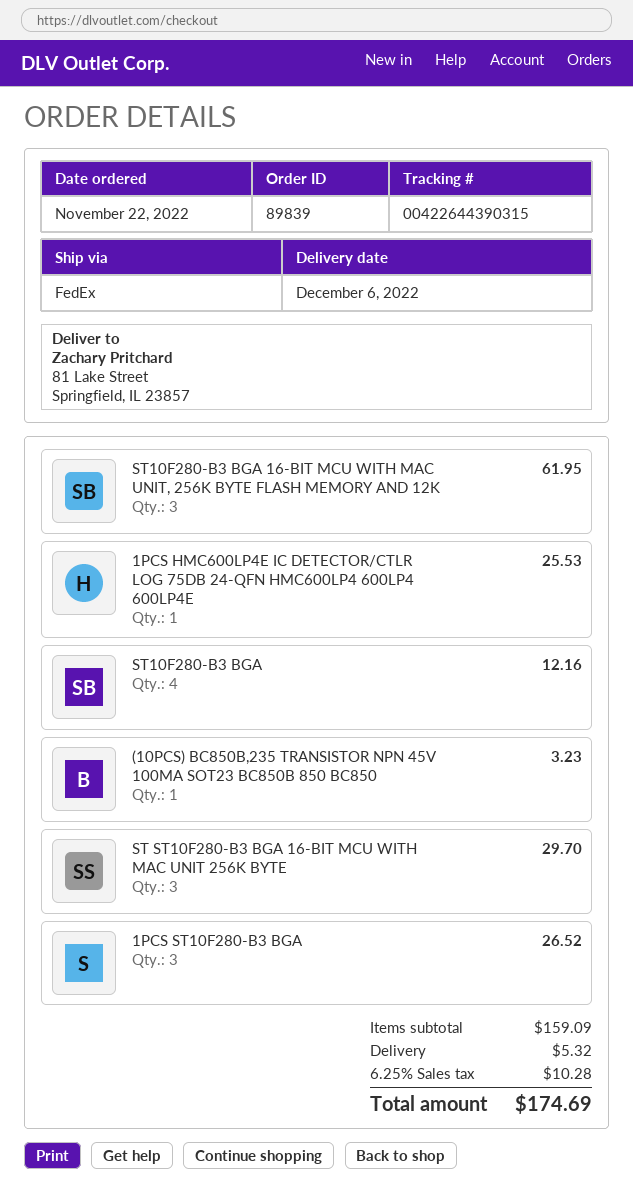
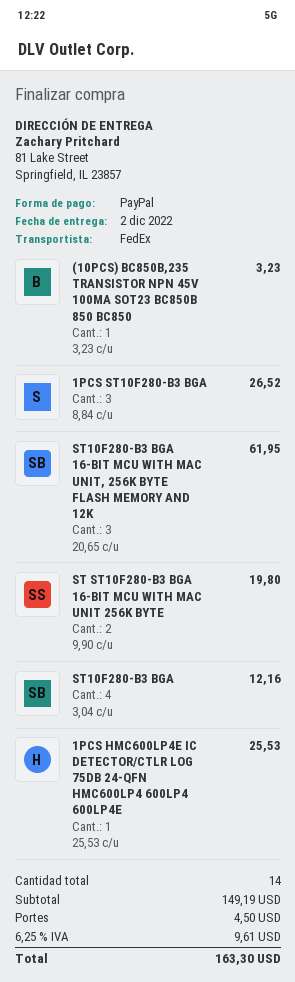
delivery date: 2022-12-06 -> 2022-12-02
ST ST10F280-B3 BGA 16-BIT MCU WITH MAC UNIT 256K BYTE: 3 for 29.70 -> 2 for 19.80
subtotal: 159.09 -> 149.19
shipping: 5.32 -> 4.50
tax: 6.25% = 10.28 -> 6.25% = 9.61
total: 174.69 -> 163.30

